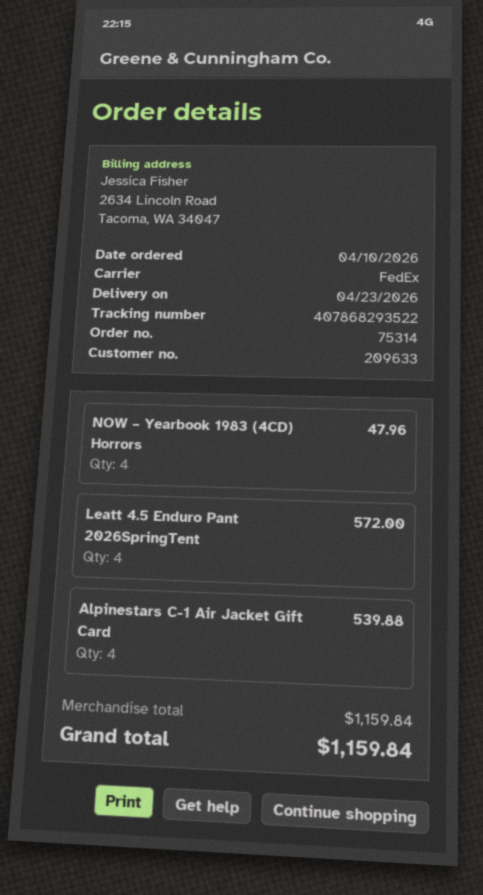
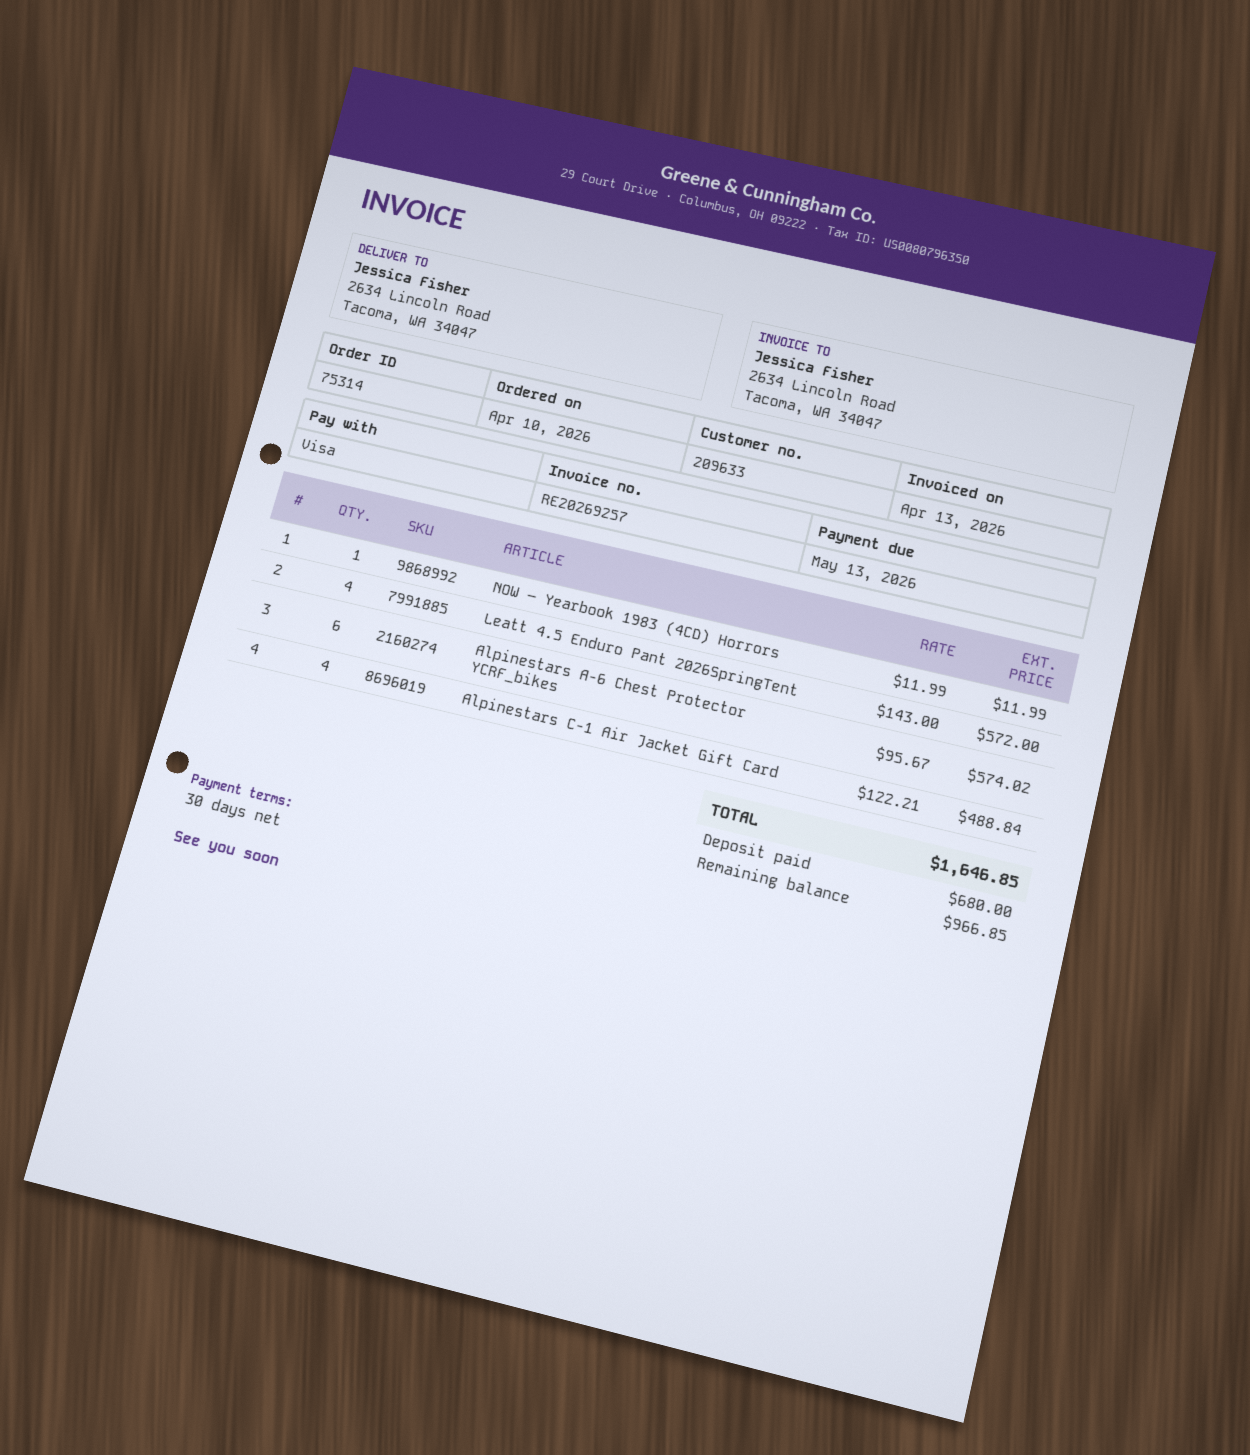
NOW – Yearbook 1983 (4CD) Horrors: 4 for 47.96 -> 1 for 11.99
Alpinestars C-1 Air Jacket Gift Card: 4 for 539.88 -> 4 for 488.84
Alpinestars A-6 Chest Protector YCRF_bikes: none -> 6 for 574.02
total: 1159.84 -> 1646.85

